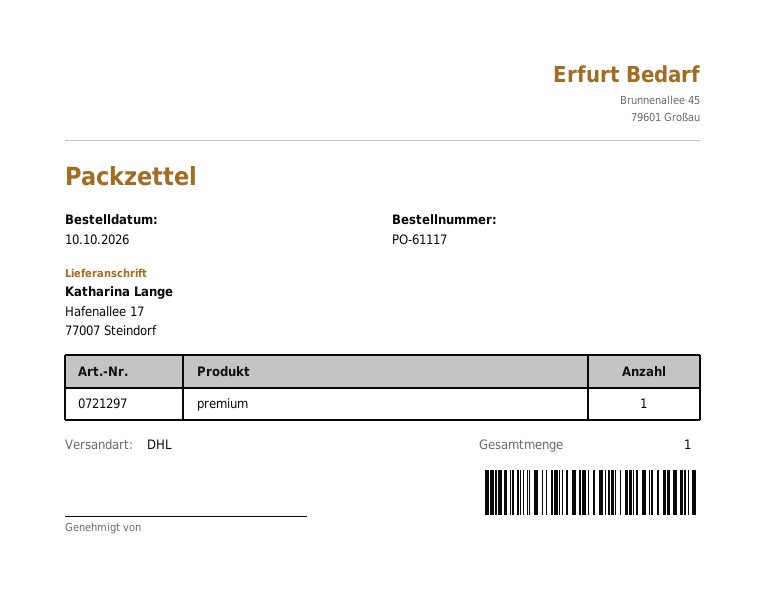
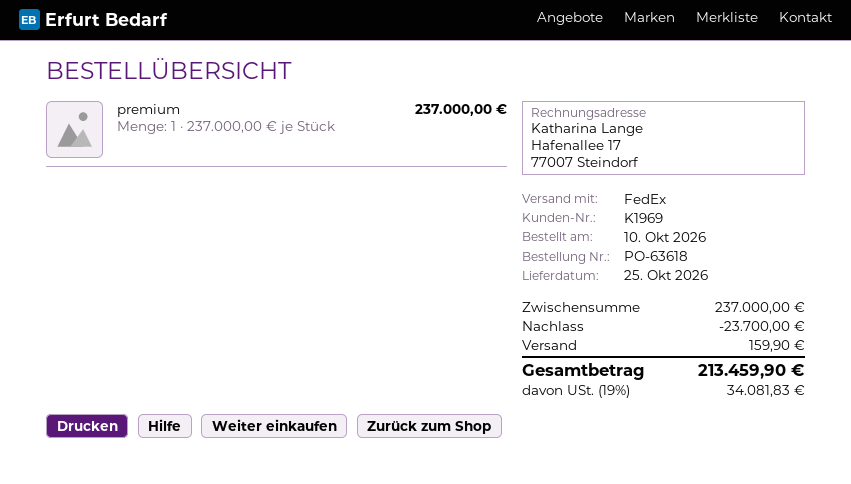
order number: PO-61117 -> PO-63618
shipping method: DHL -> FedEx

